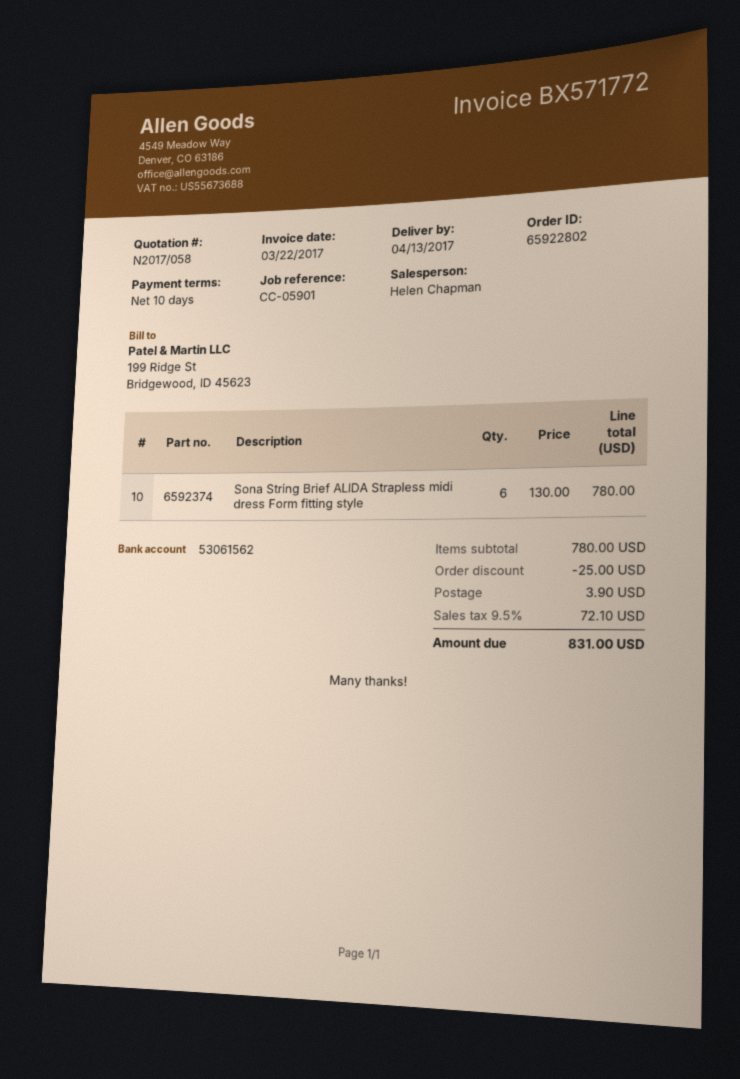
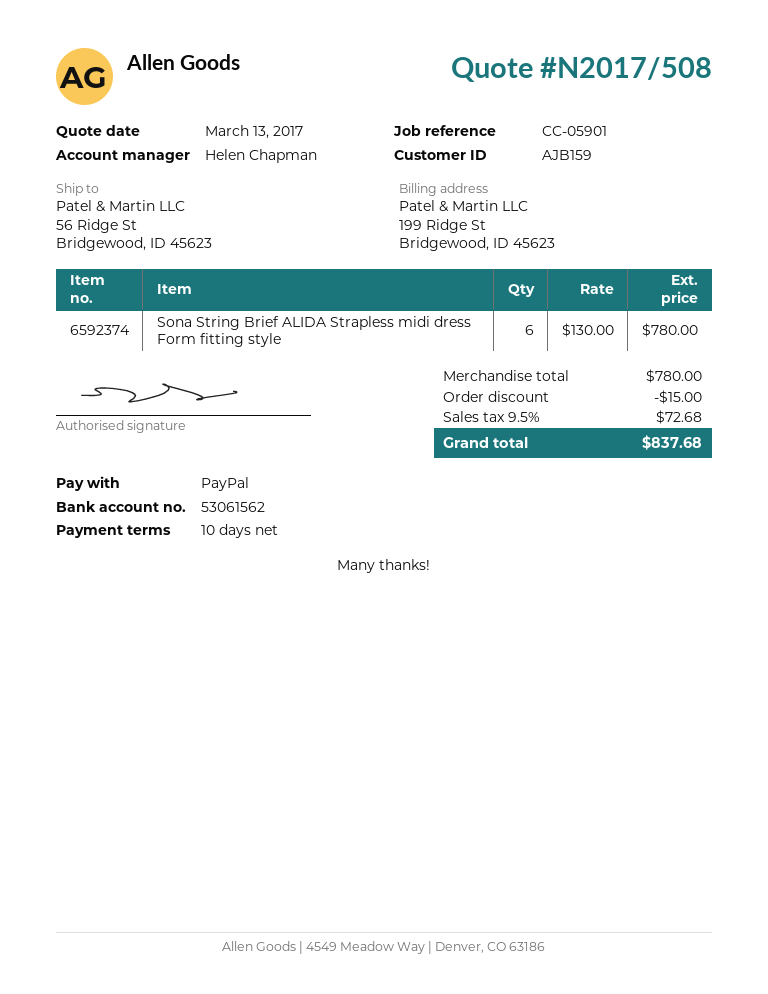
quote number: N2017/058 -> N2017/508
discount: 25.00 -> 15.00
shipping: 3.90 -> none
tax: 9.5% = 72.10 -> 9.5% = 72.68
total: 831.00 -> 837.68

